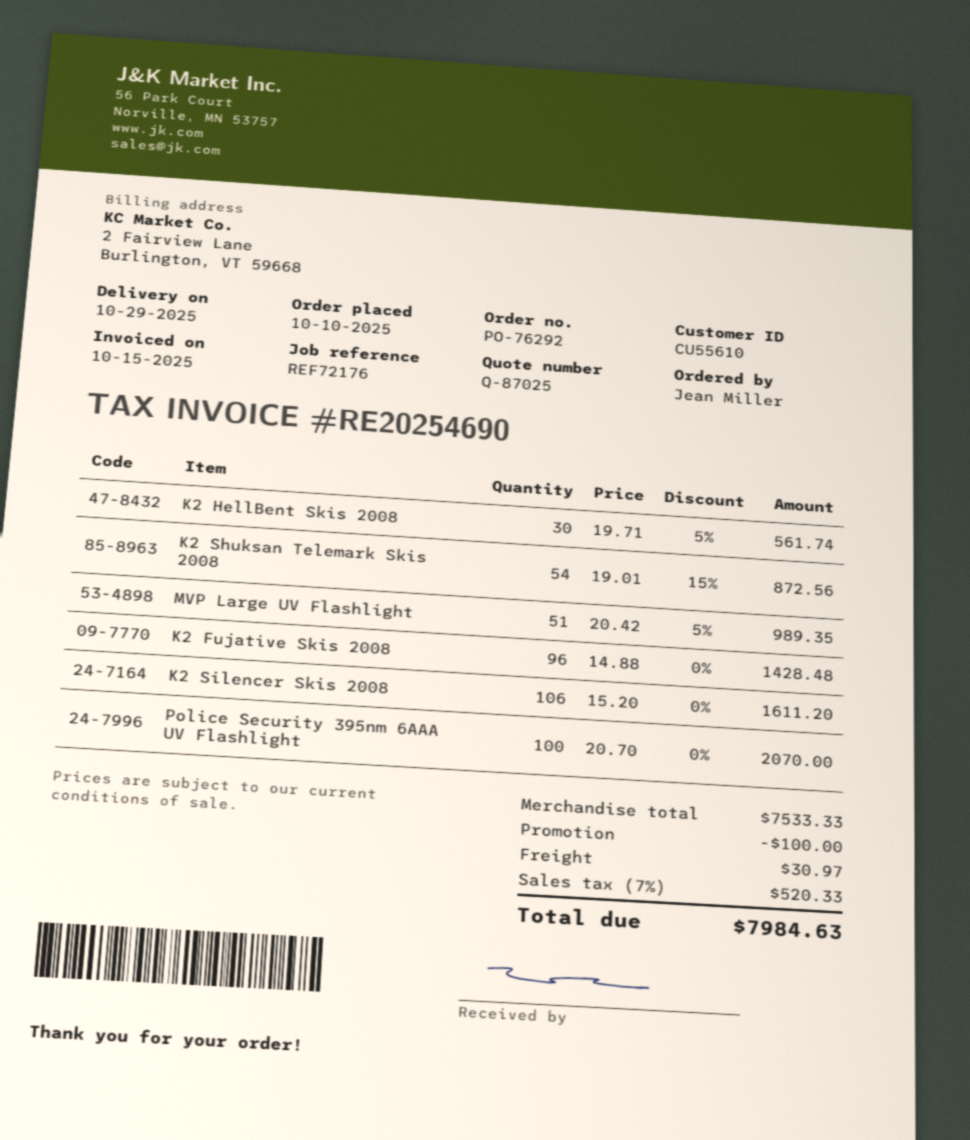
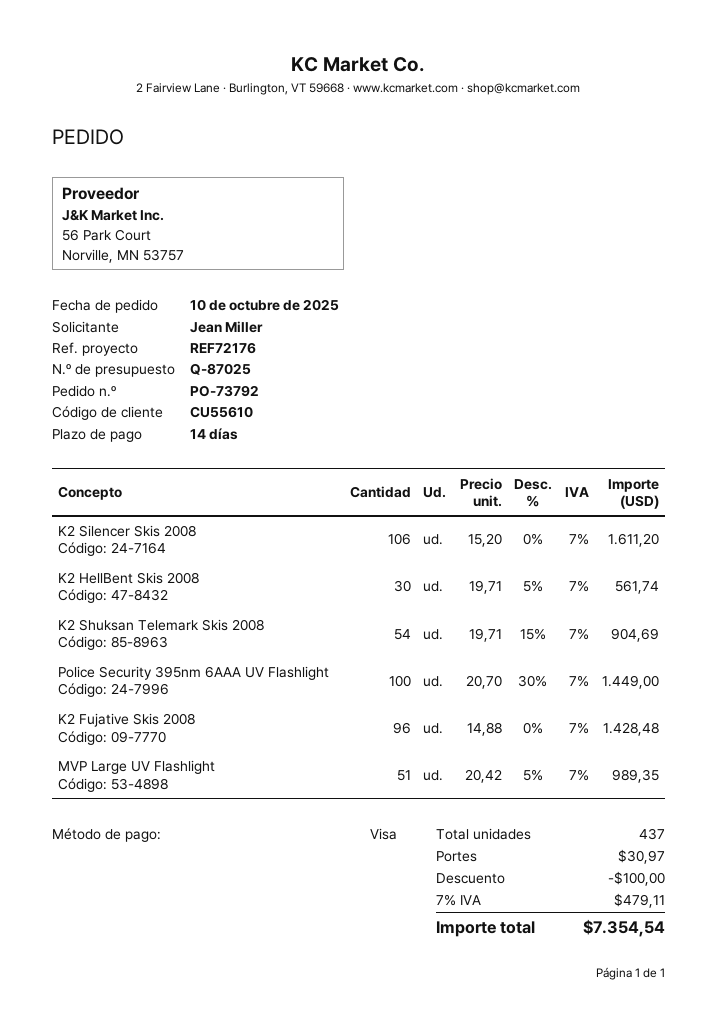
order number: PO-76292 -> PO-73792
K2 Shuksan Telemark Skis 2008: 54 x 19.01 - 15% = 872.56 -> 54 x 19.71 - 15% = 904.69
Police Security 395nm 6AAA UV Flashlight: 100 x 20.70 = 2070.00 -> 100 x 20.70 - 30% = 1449.00
tax: 7% = 520.33 -> 7% = 479.11
total: 7984.63 -> 7354.54

